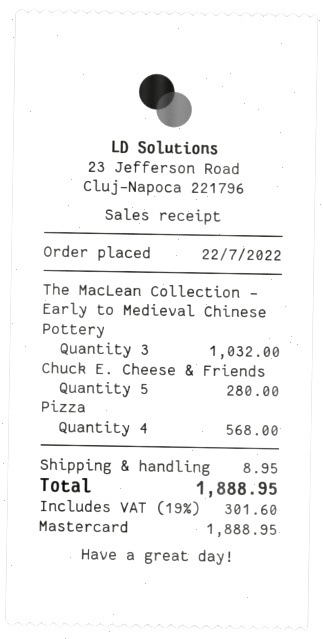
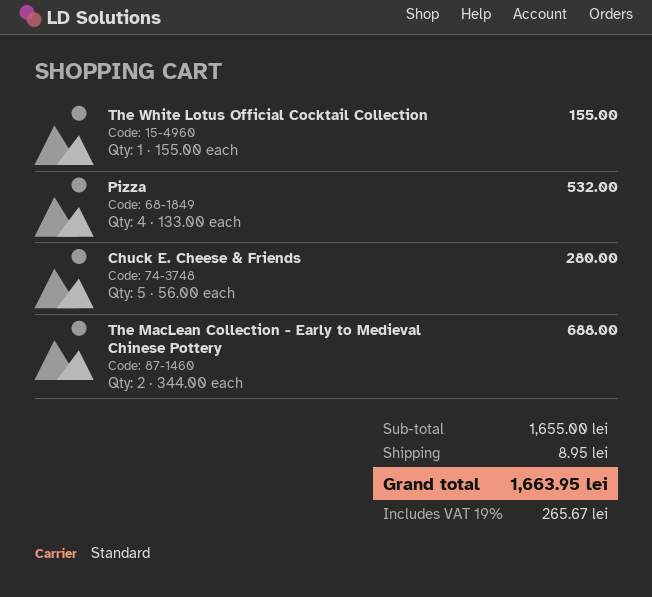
The MacLean Collection - Early to Medieval Chinese Pottery: 3 for 1032.00 -> 2 for 688.00
Pizza: 4 for 568.00 -> 4 for 532.00
The White Lotus Official Cocktail Collection: none -> 1 for 155.00
tax: 19% = 301.60 -> 19% = 265.67
total: 1888.95 -> 1663.95

